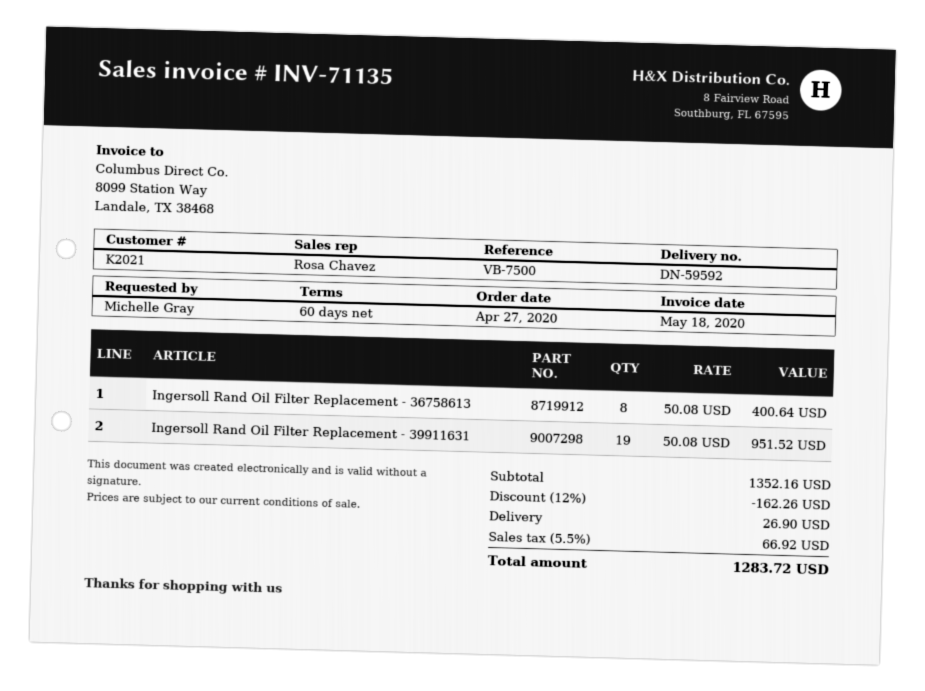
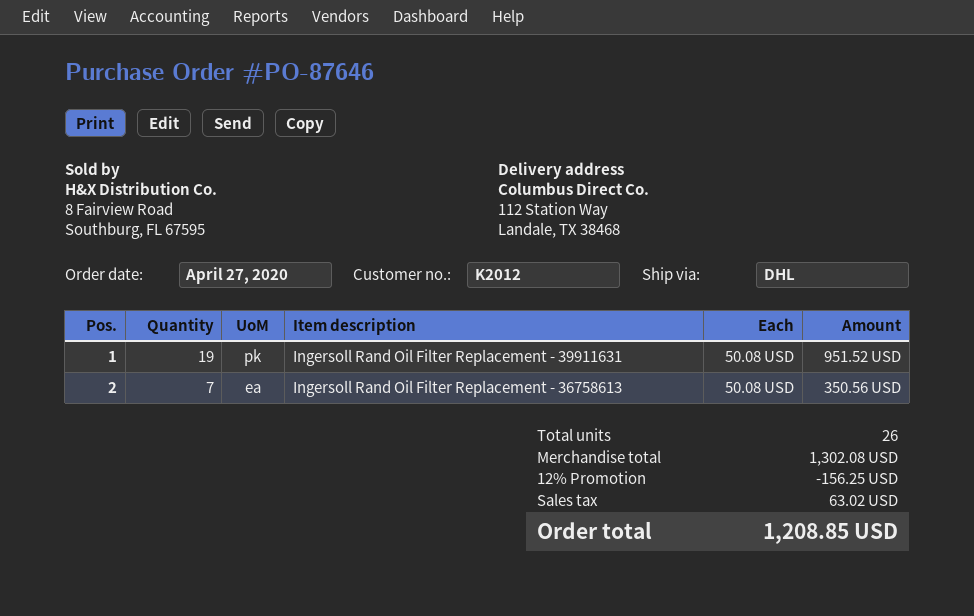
customer number: K2021 -> K2012
Ingersoll Rand Oil Filter Replacement - 36758613: 8 x 50.08 = 400.64 -> 7 x 50.08 = 350.56
subtotal: 1352.16 -> 1302.08
discount: 12% = 162.26 -> 12% = 156.25
shipping: 26.90 -> none
tax: 66.92 -> 63.02
total: 1283.72 -> 1208.85

